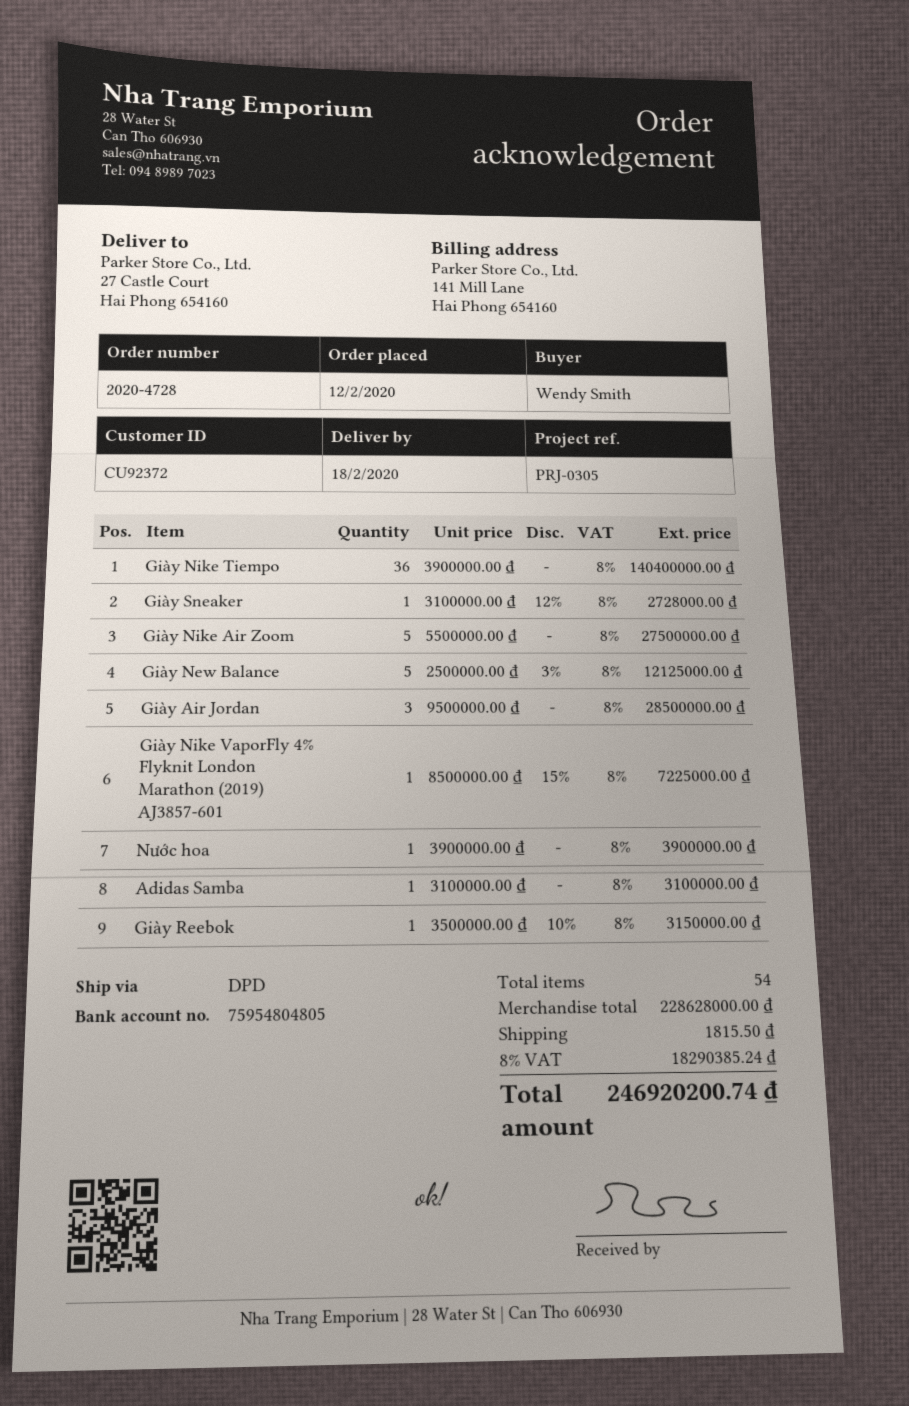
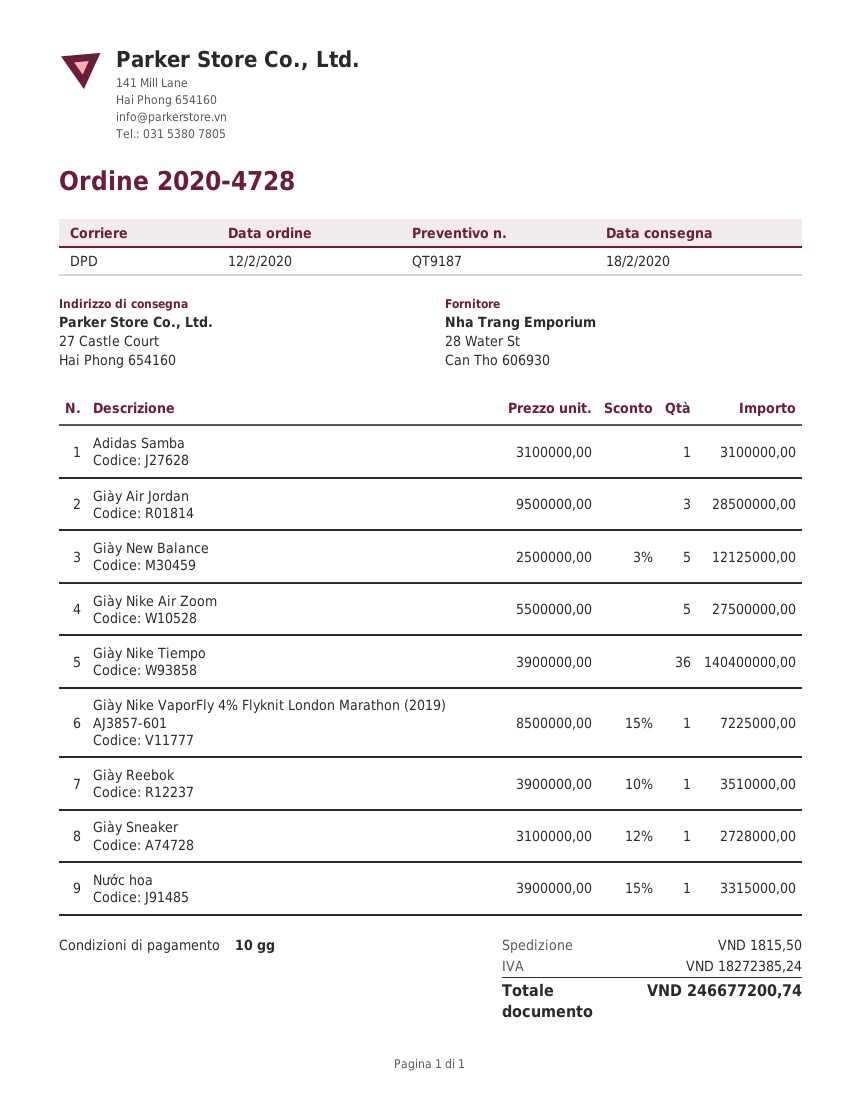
Nước hoa: 1 x 3900000.00 = 3900000.00 -> 1 x 3900000.00 - 15% = 3315000.00
Giày Reebok: 1 x 3500000.00 - 10% = 3150000.00 -> 1 x 3900000.00 - 10% = 3510000.00
tax: 18290385.24 -> 18272385.24
total: 246920200.74 -> 246677200.74

